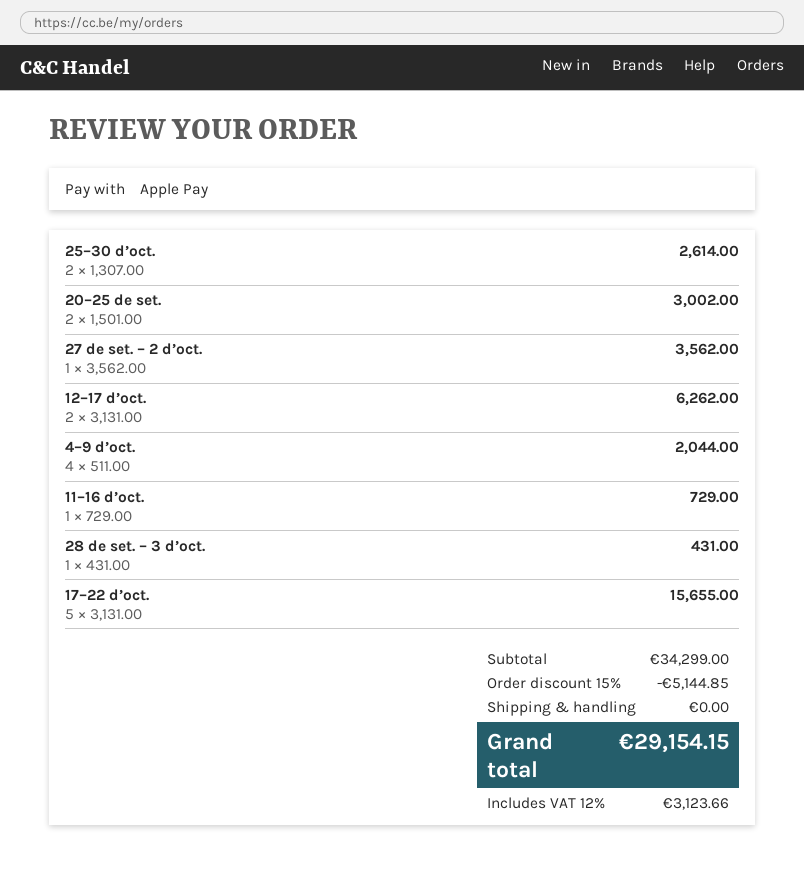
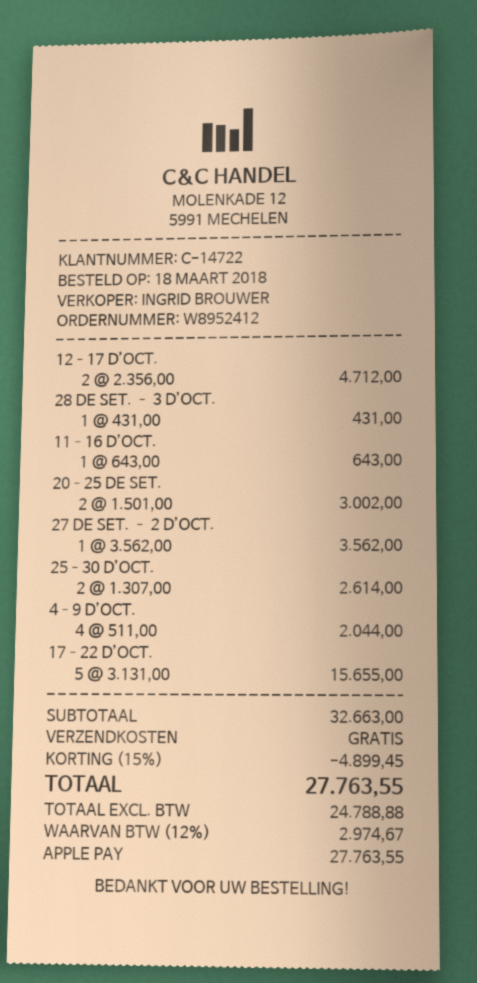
12–17 d’oct.: 2 x 3131.00 = 6262.00 -> 2 x 2356.00 = 4712.00
11–16 d’oct.: 1 x 729.00 = 729.00 -> 1 x 643.00 = 643.00
subtotal: 34299.00 -> 32663.00
discount: 15% = 5144.85 -> 15% = 4899.45
tax: 12% = 3123.66 -> 12% = 2974.67
total: 29154.15 -> 27763.55

